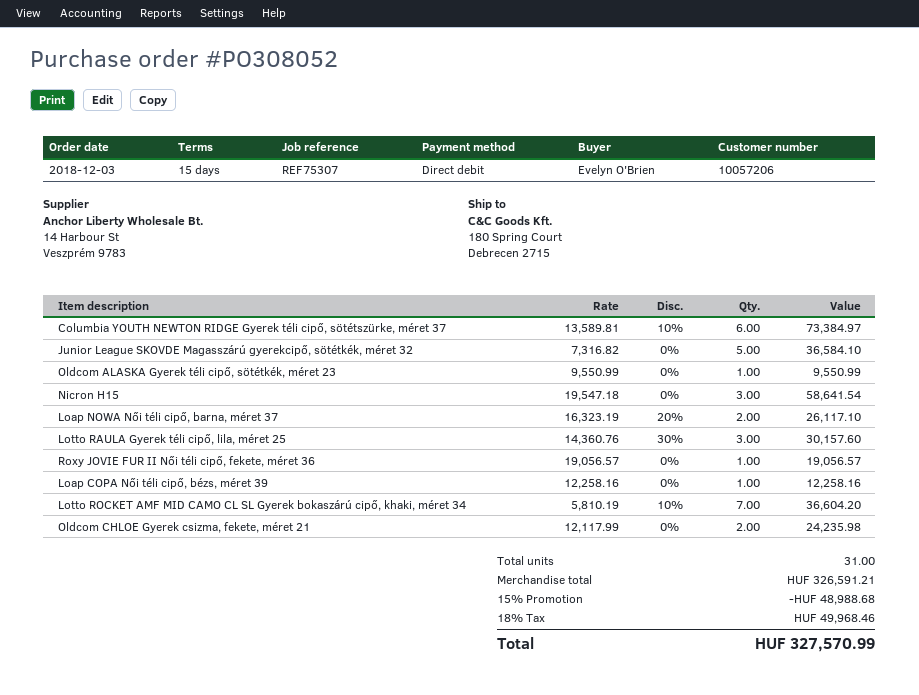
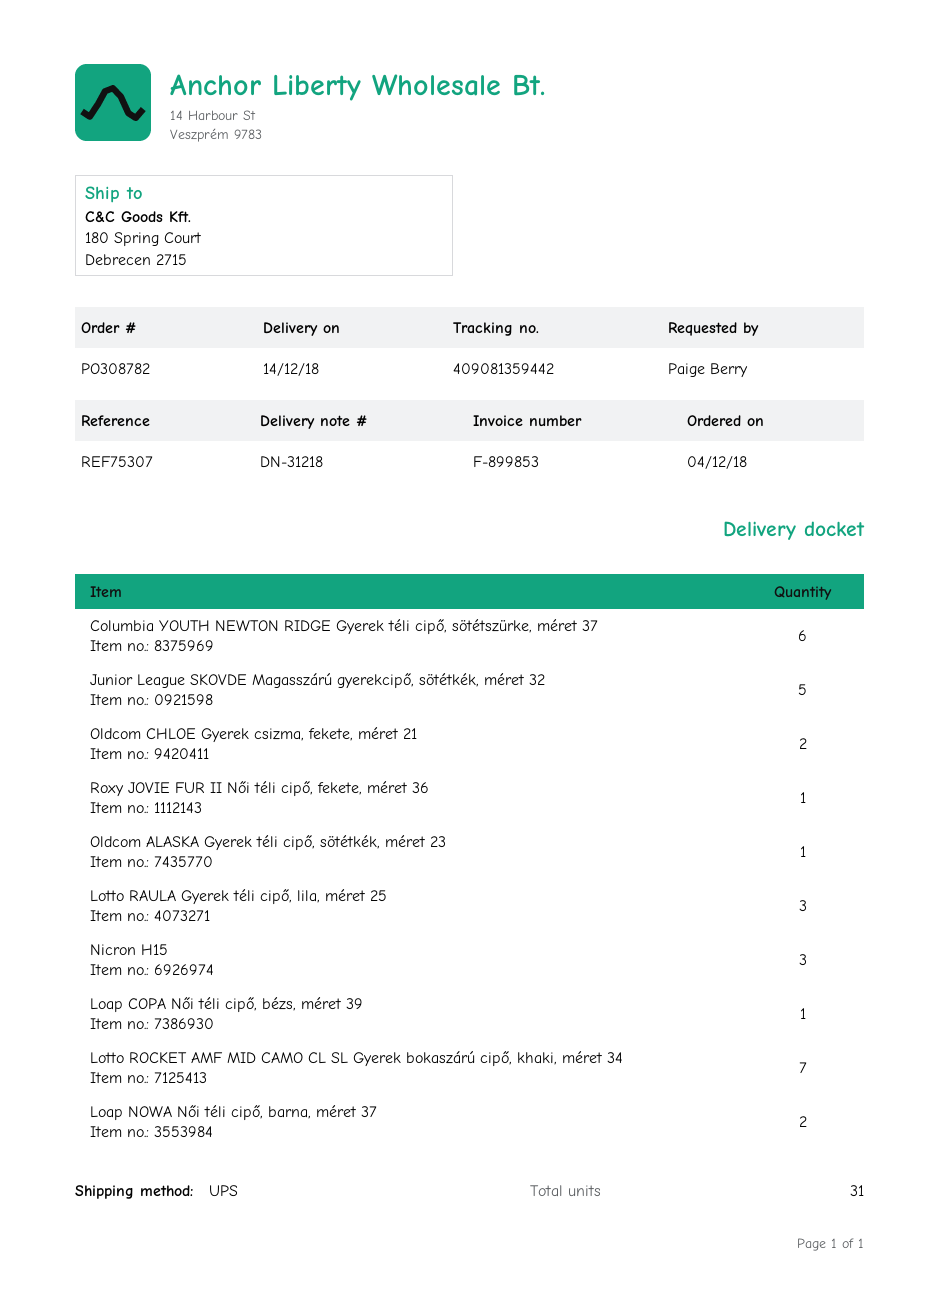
order number: PO308052 -> PO308782
order date: 2018-12-03 -> 2018-12-04
ordered by: Evelyn O'Brien -> Paige Berry

